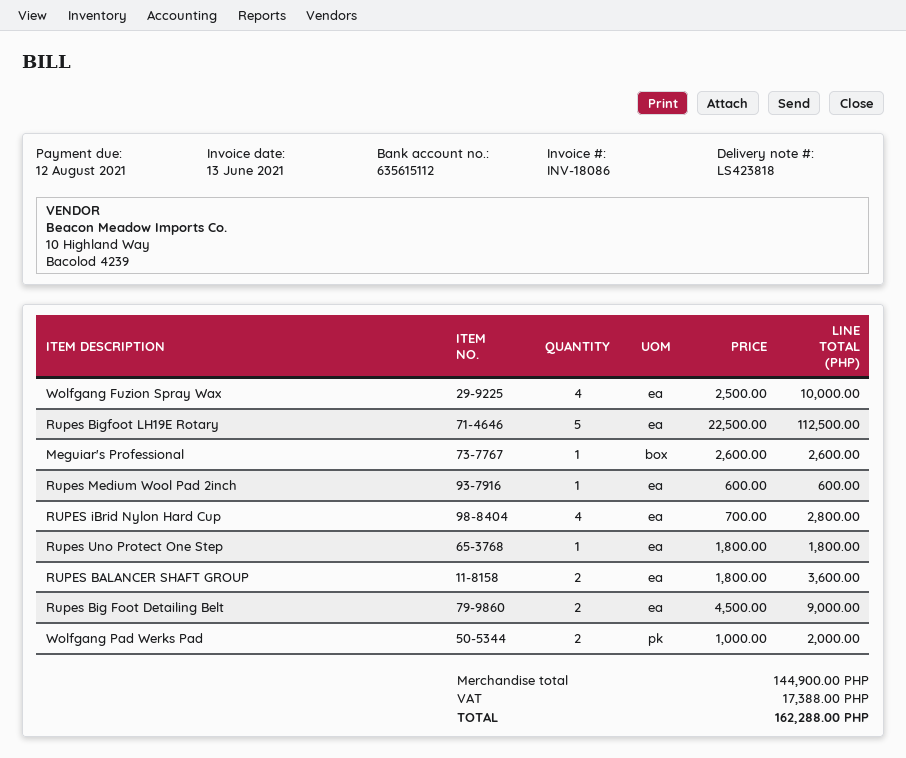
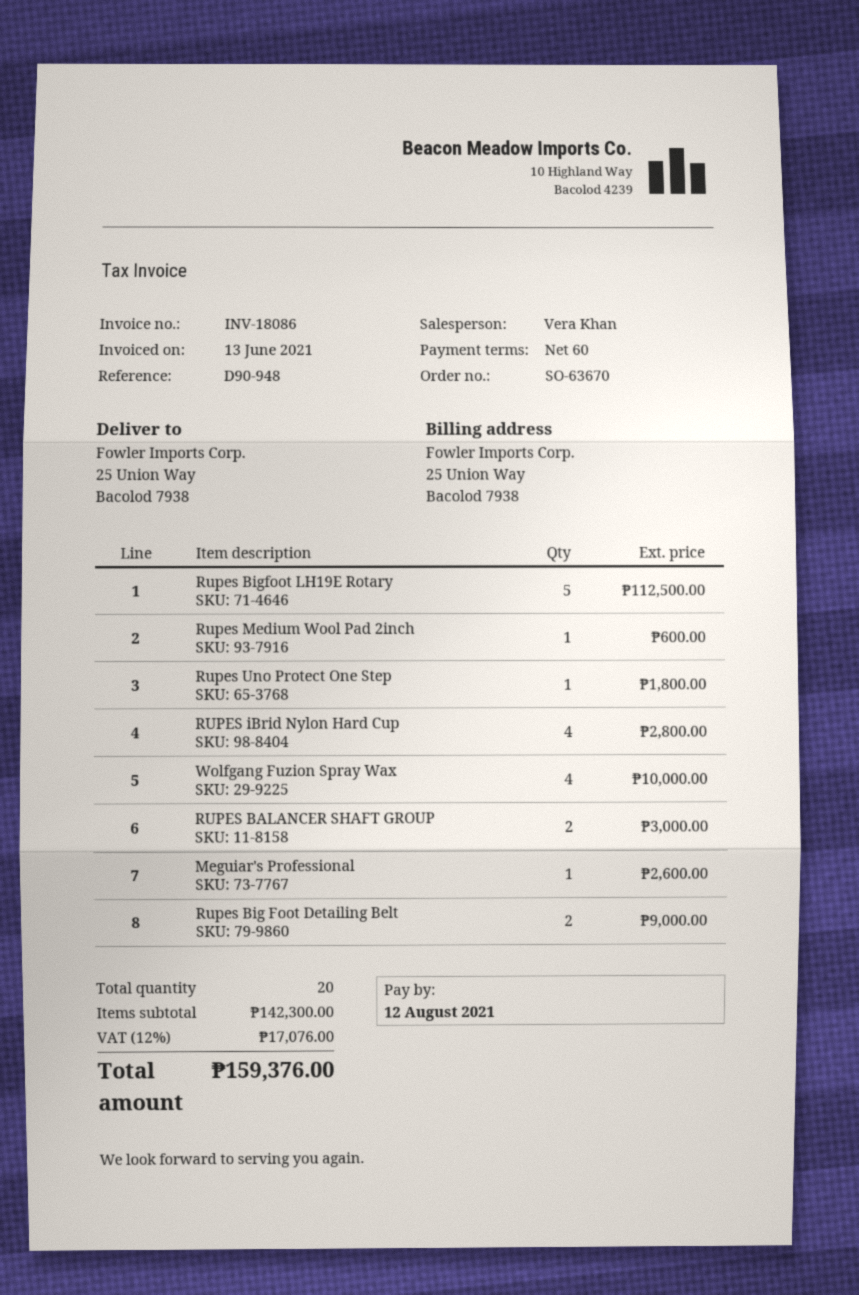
RUPES BALANCER SHAFT GROUP: 2 for 3600.00 -> 2 for 3000.00
Wolfgang Pad Werks Pad: 2 for 2000.00 -> none
subtotal: 144900.00 -> 142300.00
tax: 17388.00 -> 17076.00
total: 162288.00 -> 159376.00

